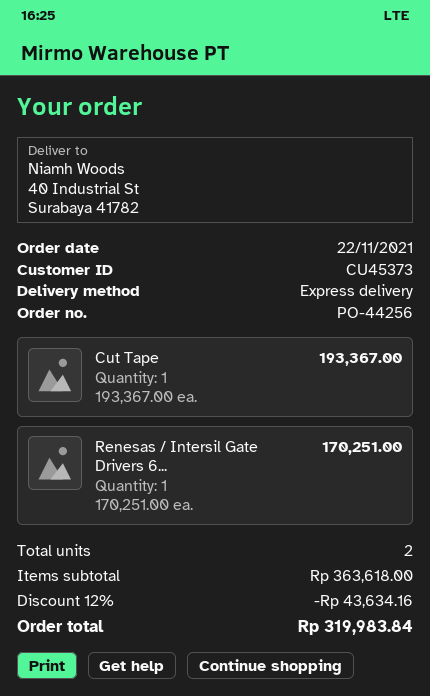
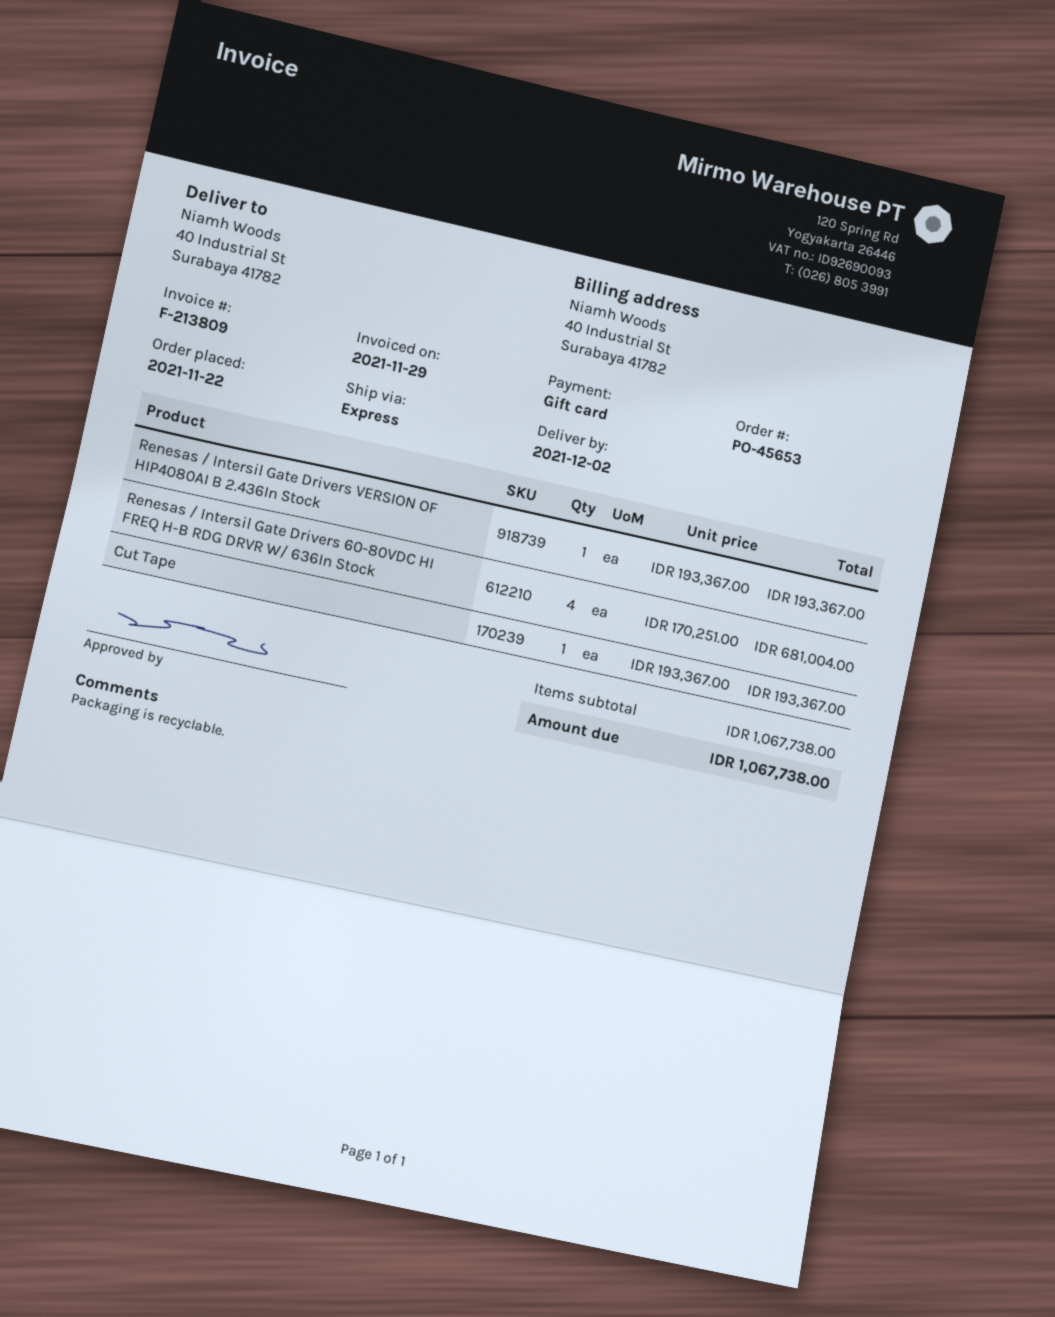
order number: PO-44256 -> PO-45653
Renesas / Intersil Gate Drivers 6...: 1 x 170251.00 = 170251.00 -> 4 x 170251.00 = 681004.00
Renesas / Intersil Gate Drivers VERSION OF HIP4080AI B 2.436In Stock: none -> 1 x 193367.00 = 193367.00
subtotal: 363618.00 -> 1067738.00
discount: 12% = 43634.16 -> none
total: 319983.84 -> 1067738.00

